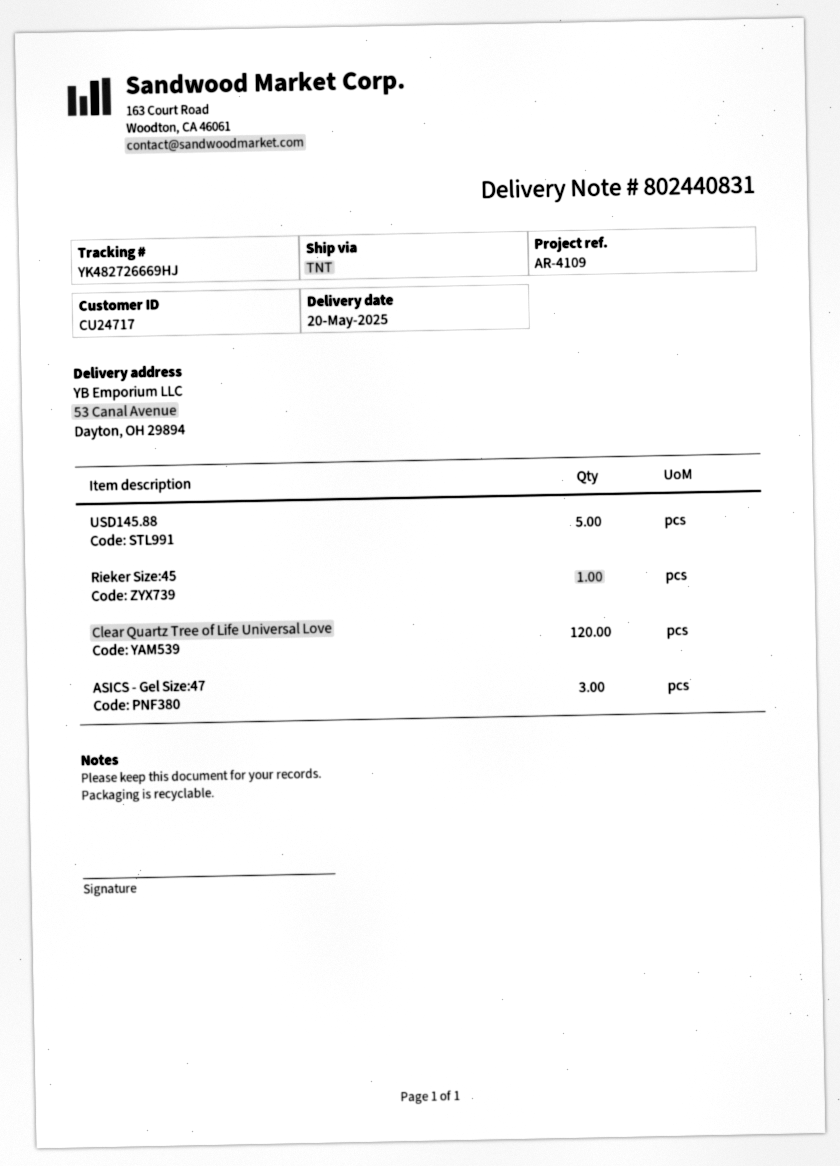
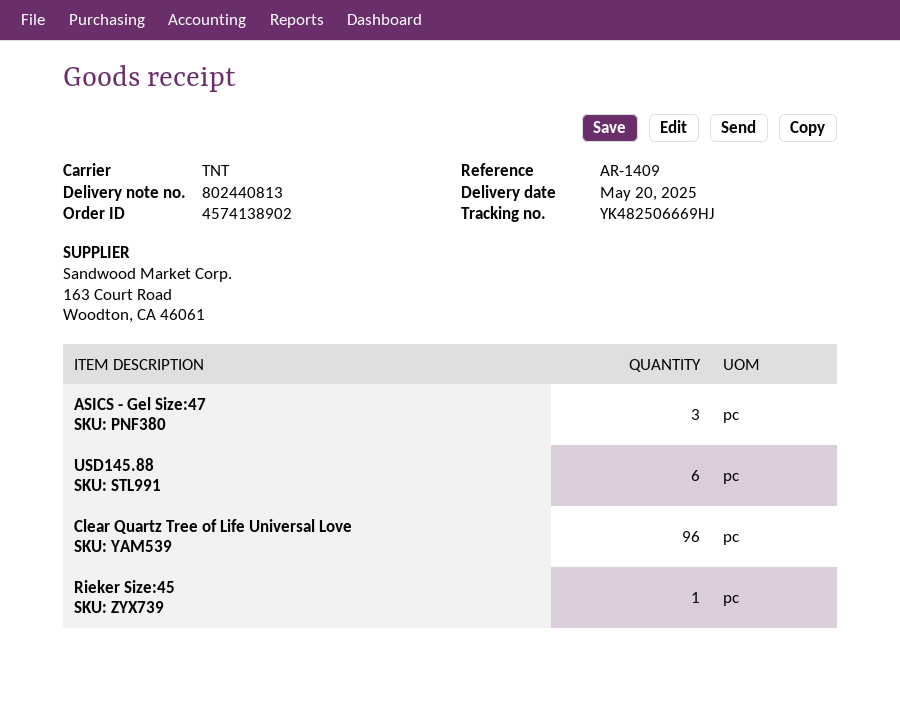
delivery note number: 802440831 -> 802440813
reference: AR-4109 -> AR-1409
tracking number: YK482726669HJ -> YK482506669HJ
USD145.88: 5 -> 6
Clear Quartz Tree of Life Universal Love: 120 -> 96

